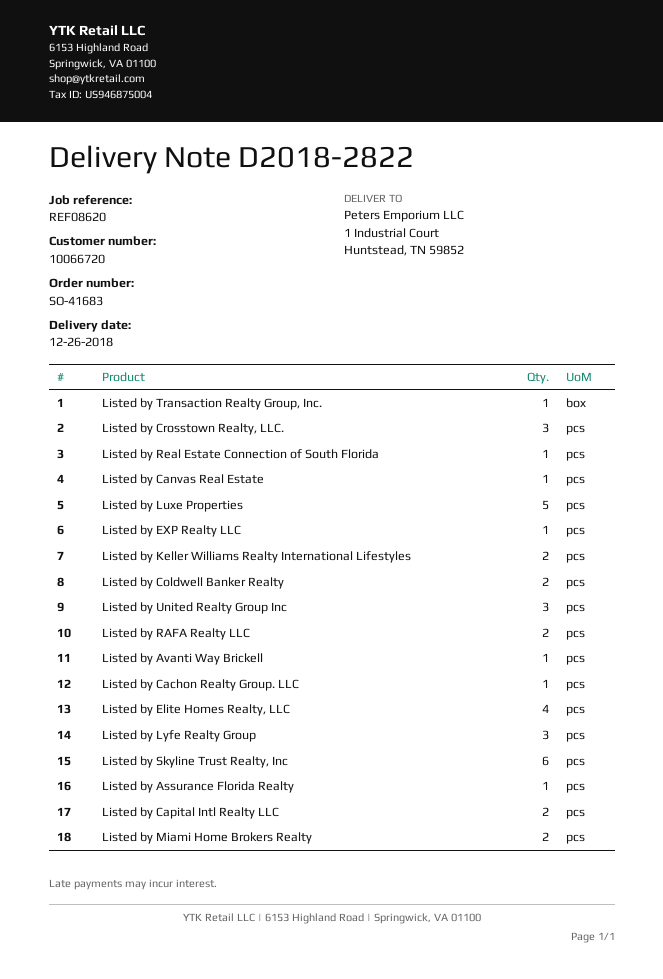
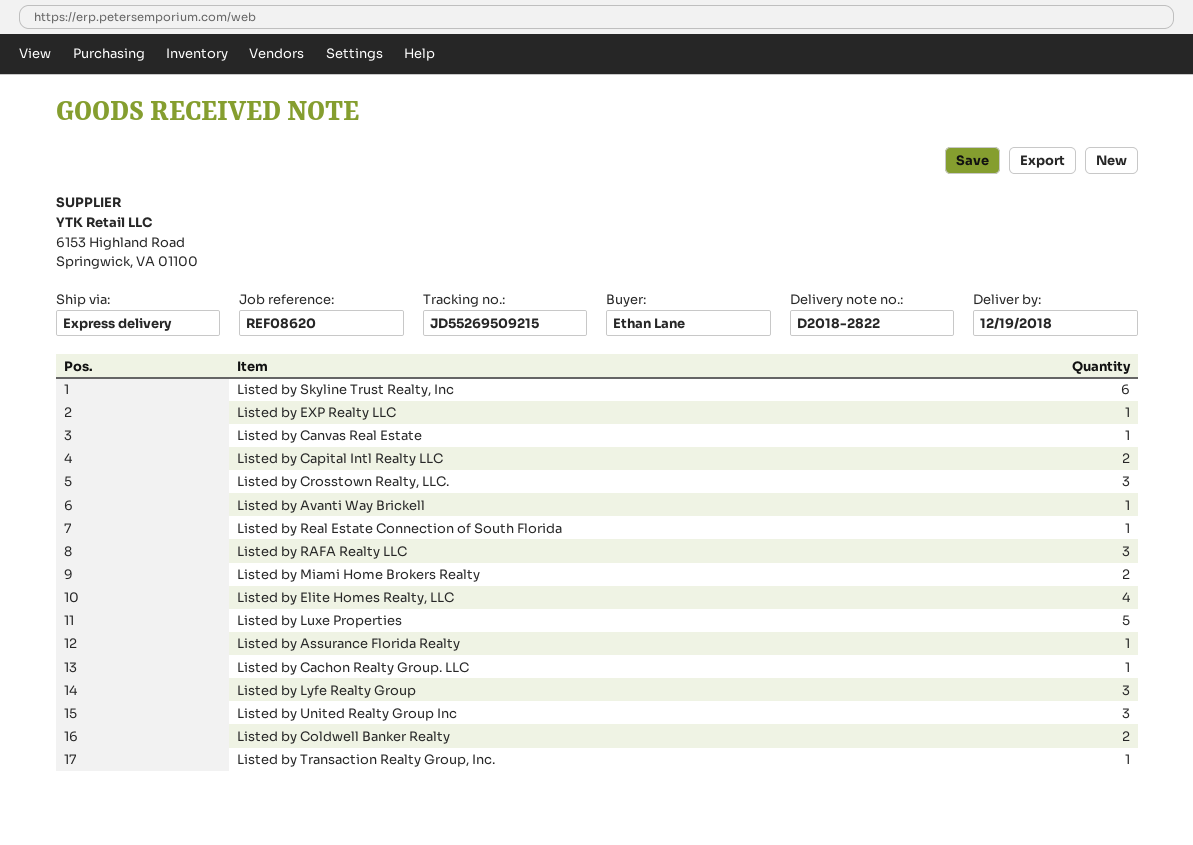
delivery date: 2018-12-26 -> 2018-12-19
Listed by Keller Williams Realty International Lifestyles: 2 -> none
Listed by RAFA Realty LLC: 2 -> 3

